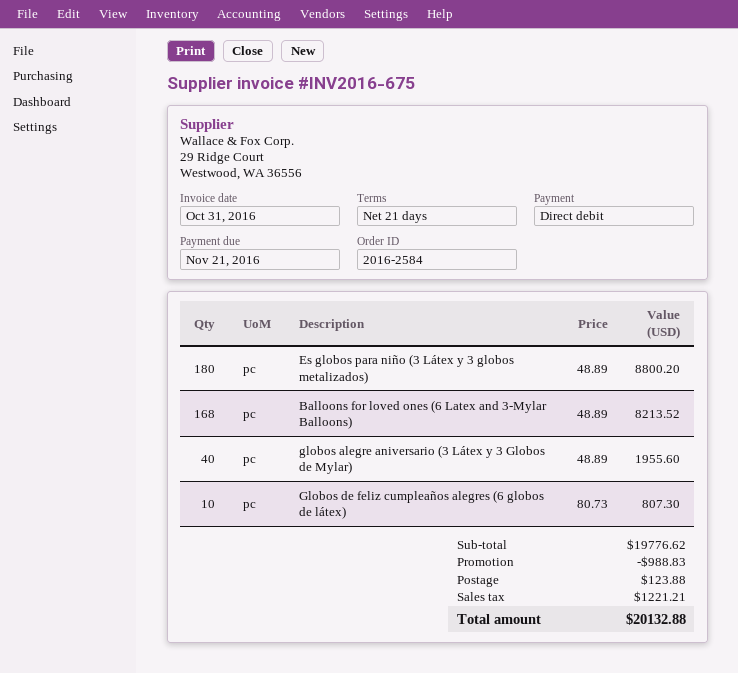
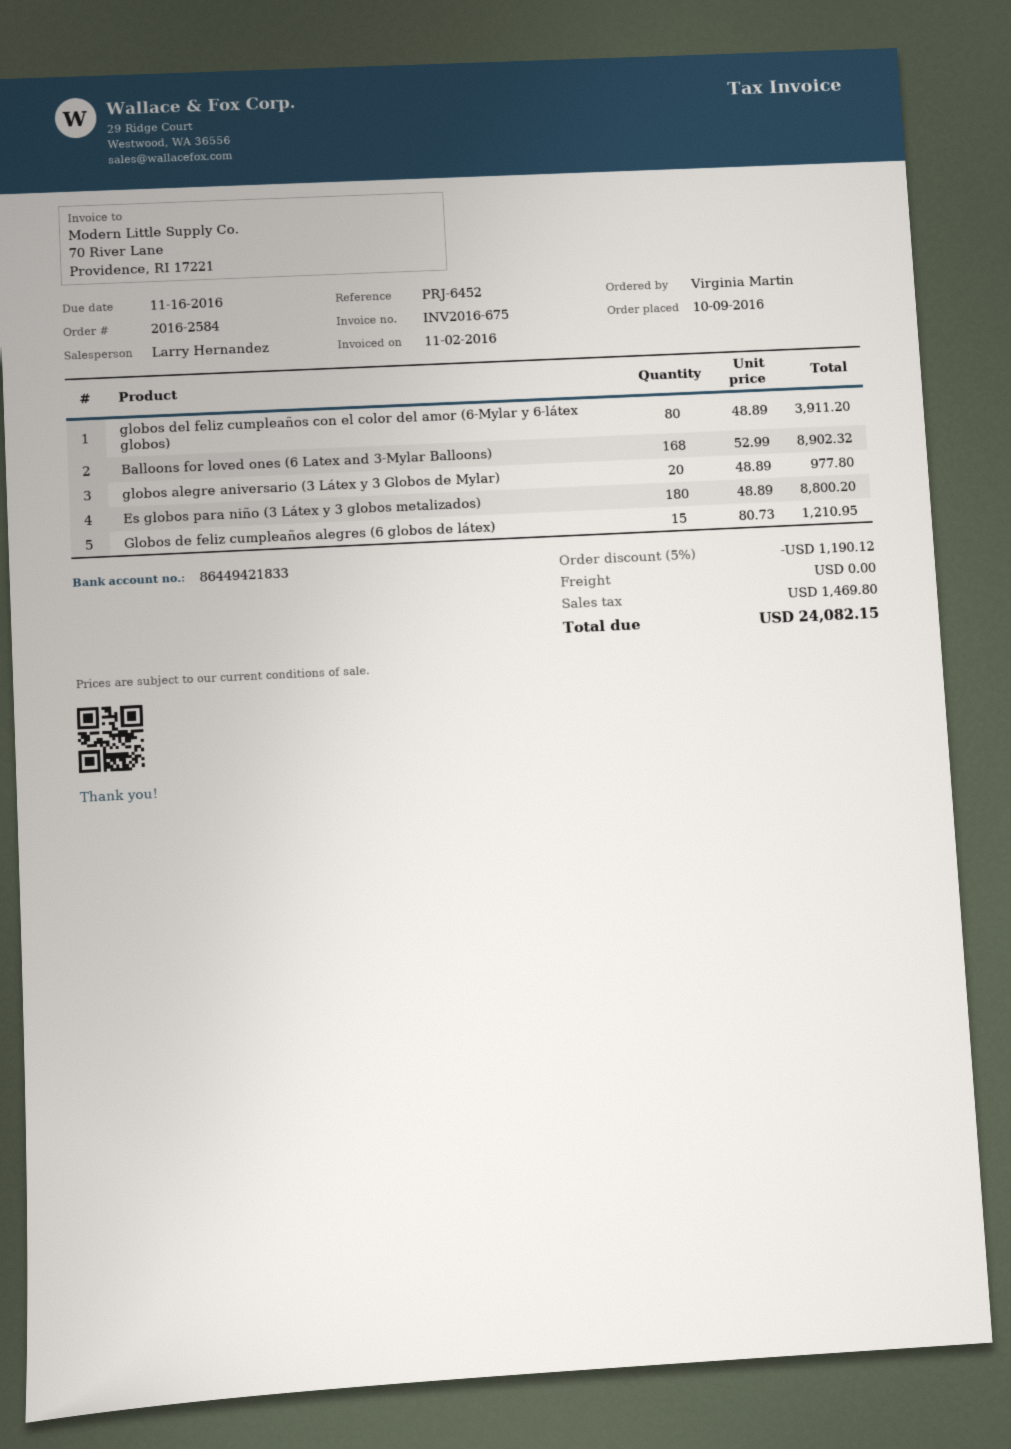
invoice date: 2016-10-31 -> 2016-11-02
due date: 2016-11-21 -> 2016-11-16
Balloons for loved ones (6 Latex and 3-Mylar Balloons): 168 x 48.89 = 8213.52 -> 168 x 52.99 = 8902.32
globos alegre aniversario (3 Látex y 3 Globos de Mylar): 40 x 48.89 = 1955.60 -> 20 x 48.89 = 977.80
Globos de feliz cumpleaños alegres (6 globos de látex): 10 x 80.73 = 807.30 -> 15 x 80.73 = 1210.95
globos del feliz cumpleaños con el color del amor (6-Mylar y 6-látex globos): none -> 80 x 48.89 = 3911.20
discount: 988.83 -> 1190.12
shipping: 123.88 -> 0.00
tax: 1221.21 -> 1469.80
total: 20132.88 -> 24082.15

